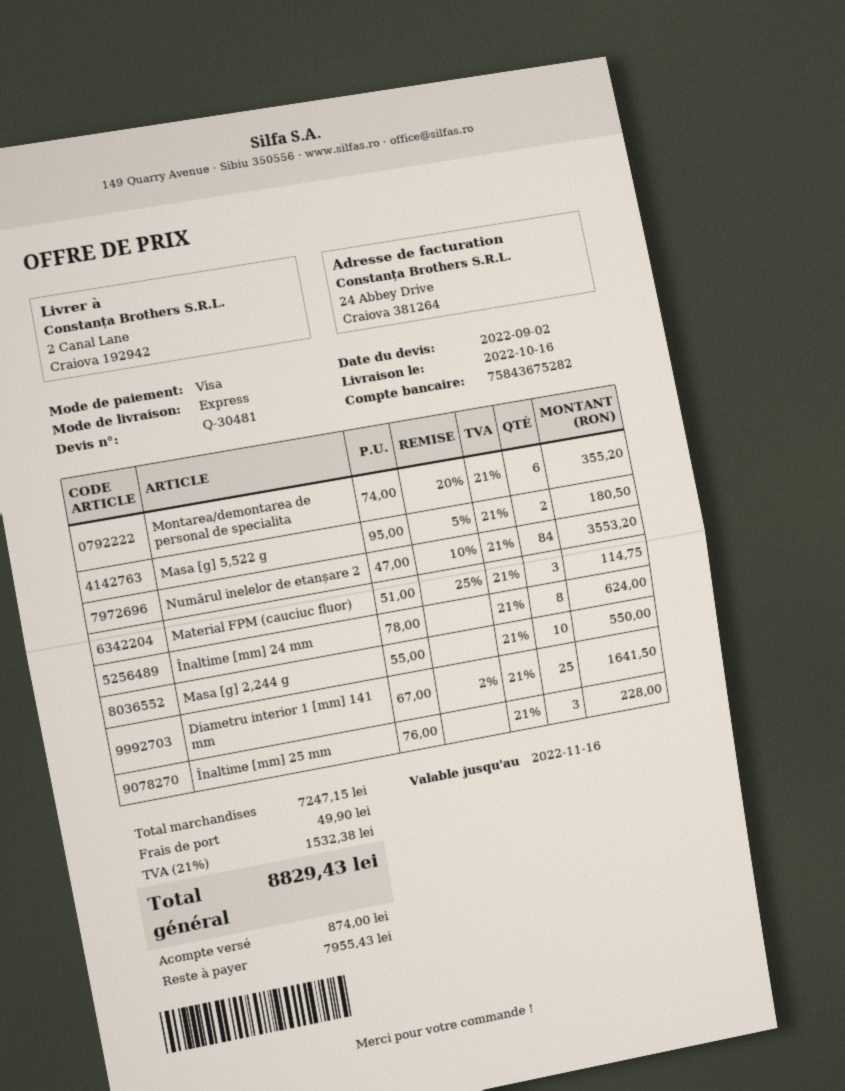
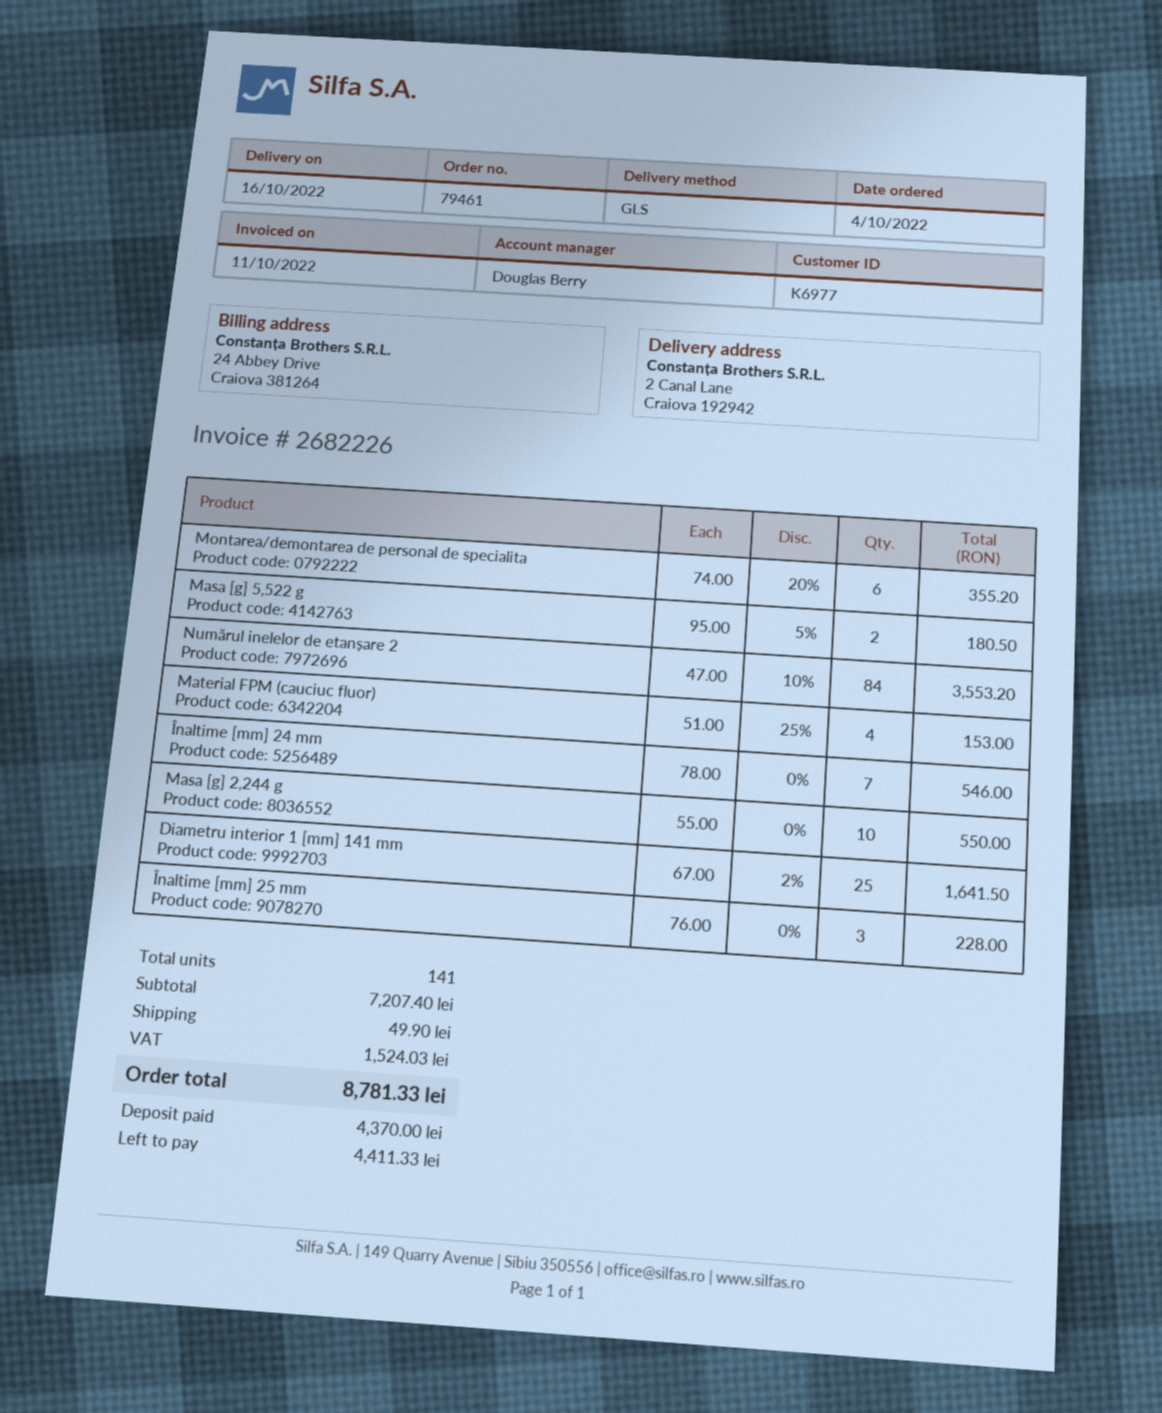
shipping method: express -> GLS
Material FPM (cauciuc fluor): 3 x 51.00 - 25% = 114.75 -> 4 x 51.00 - 25% = 153.00
Înaltime [mm] 24 mm: 8 x 78.00 = 624.00 -> 7 x 78.00 = 546.00
subtotal: 7247.15 -> 7207.40
tax: 1532.38 -> 1524.03
total: 8829.43 -> 8781.33
deposit: 874.00 -> 4370.00
balance: 7955.43 -> 4411.33

